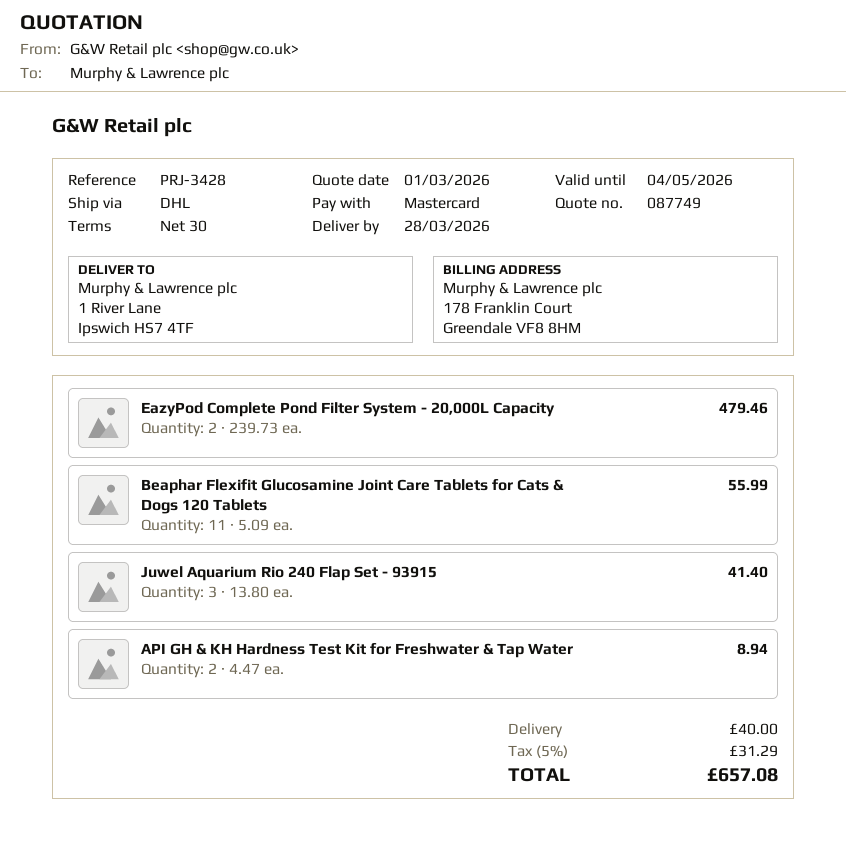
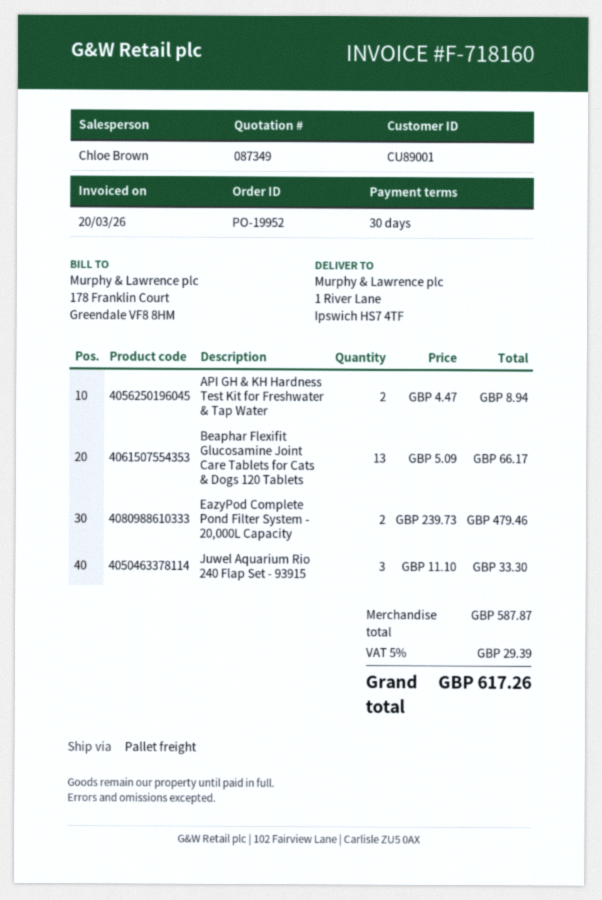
quote number: 087749 -> 087349
shipping method: DHL -> pallet freight
Beaphar Flexifit Glucosamine Joint Care Tablets for Cats & Dogs 120 Tablets: 11 x 5.09 = 55.99 -> 13 x 5.09 = 66.17
Juwel Aquarium Rio 240 Flap Set - 93915: 3 x 13.80 = 41.40 -> 3 x 11.10 = 33.30
shipping: 40.00 -> none
tax: 5% = 31.29 -> 5% = 29.39
total: 657.08 -> 617.26

